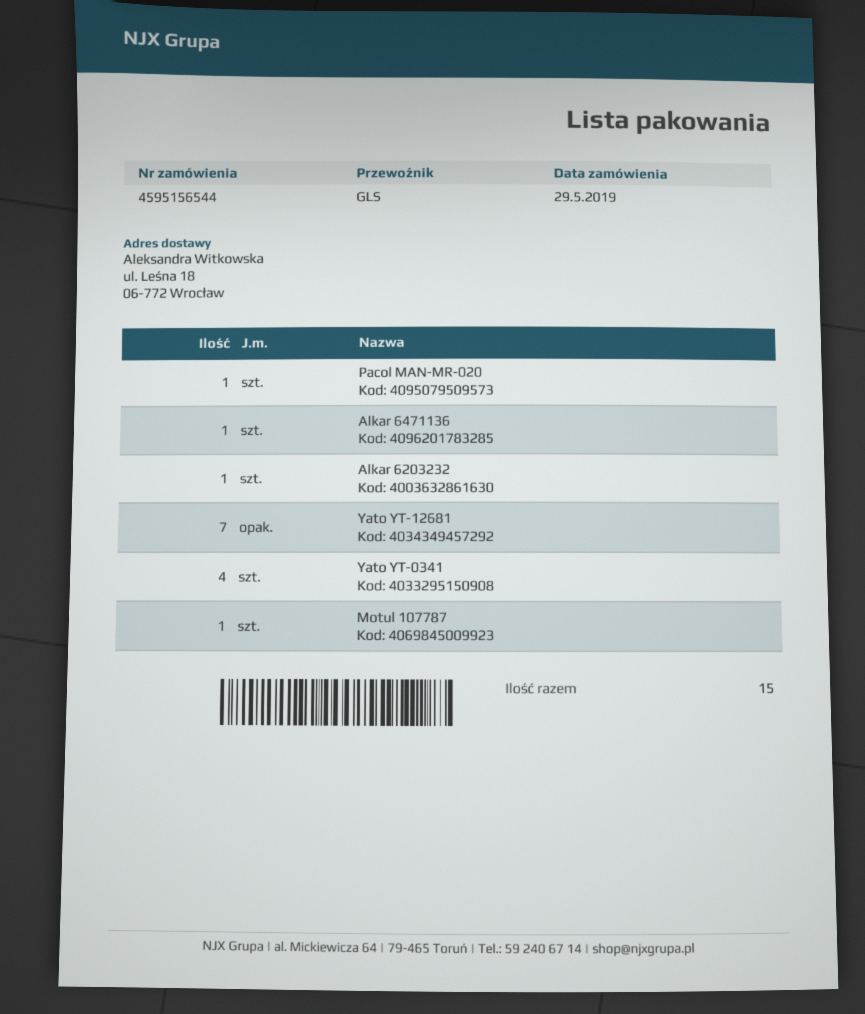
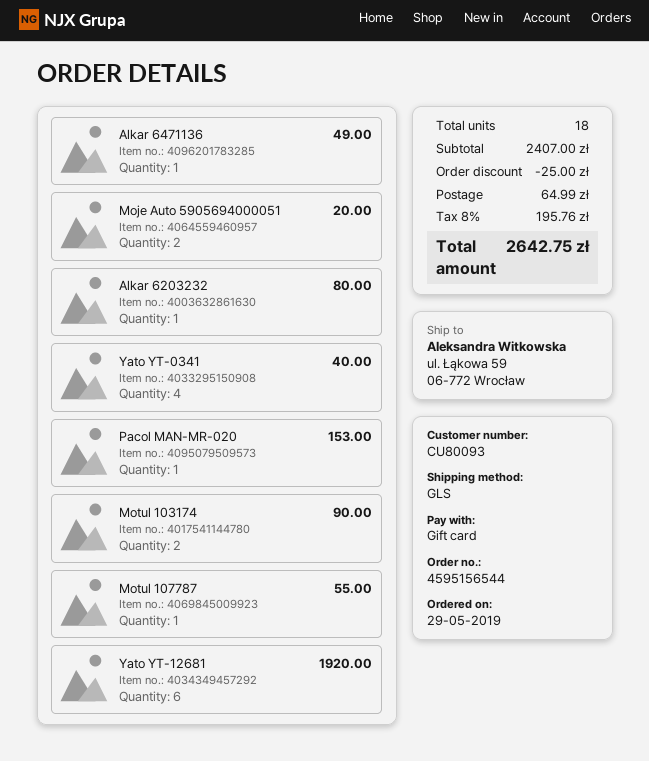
ship to: ul. Leśna 18, 06-772 Wrocław -> ul. Łąkowa 59, 06-772 Wrocław
Yato YT-12681: 7 -> 6
Moje Auto 5905694000051: none -> 2
Motul 103174: none -> 2
total quantity: 15 -> 18

